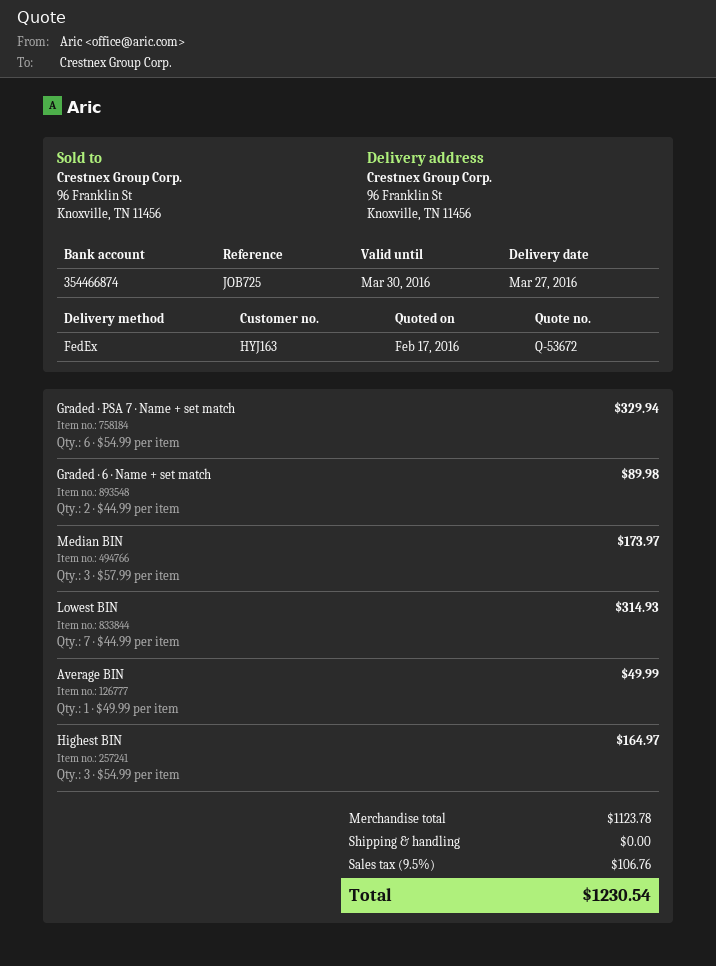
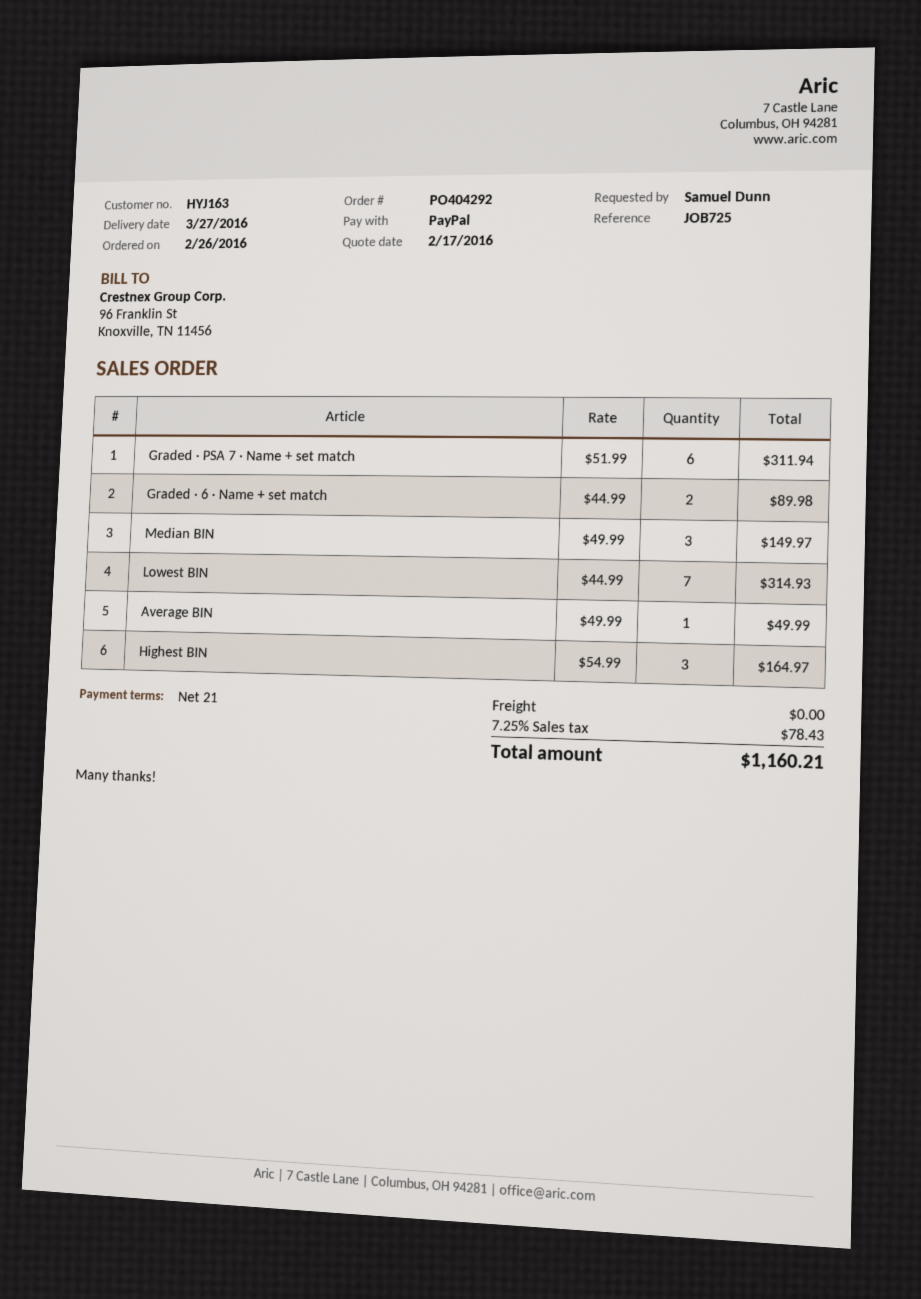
Graded · PSA 7 · Name + set match: 6 x 54.99 = 329.94 -> 6 x 51.99 = 311.94
Median BIN: 3 x 57.99 = 173.97 -> 3 x 49.99 = 149.97
tax: 9.5% = 106.76 -> 7.25% = 78.43
total: 1230.54 -> 1160.21

